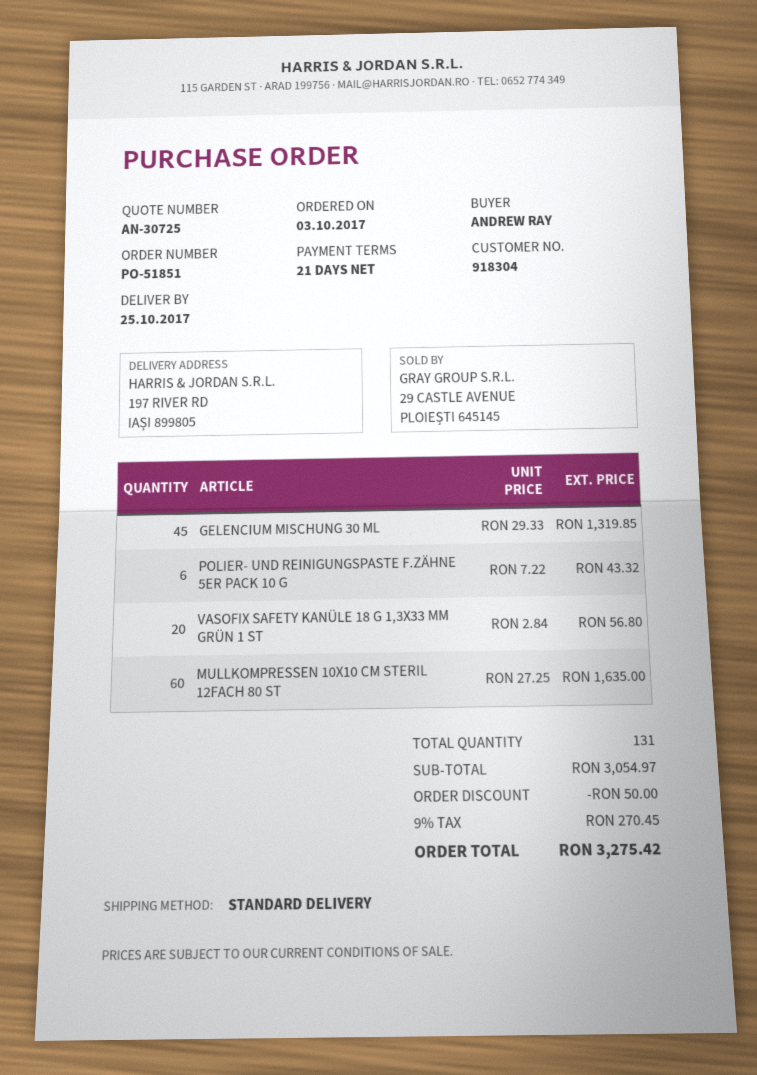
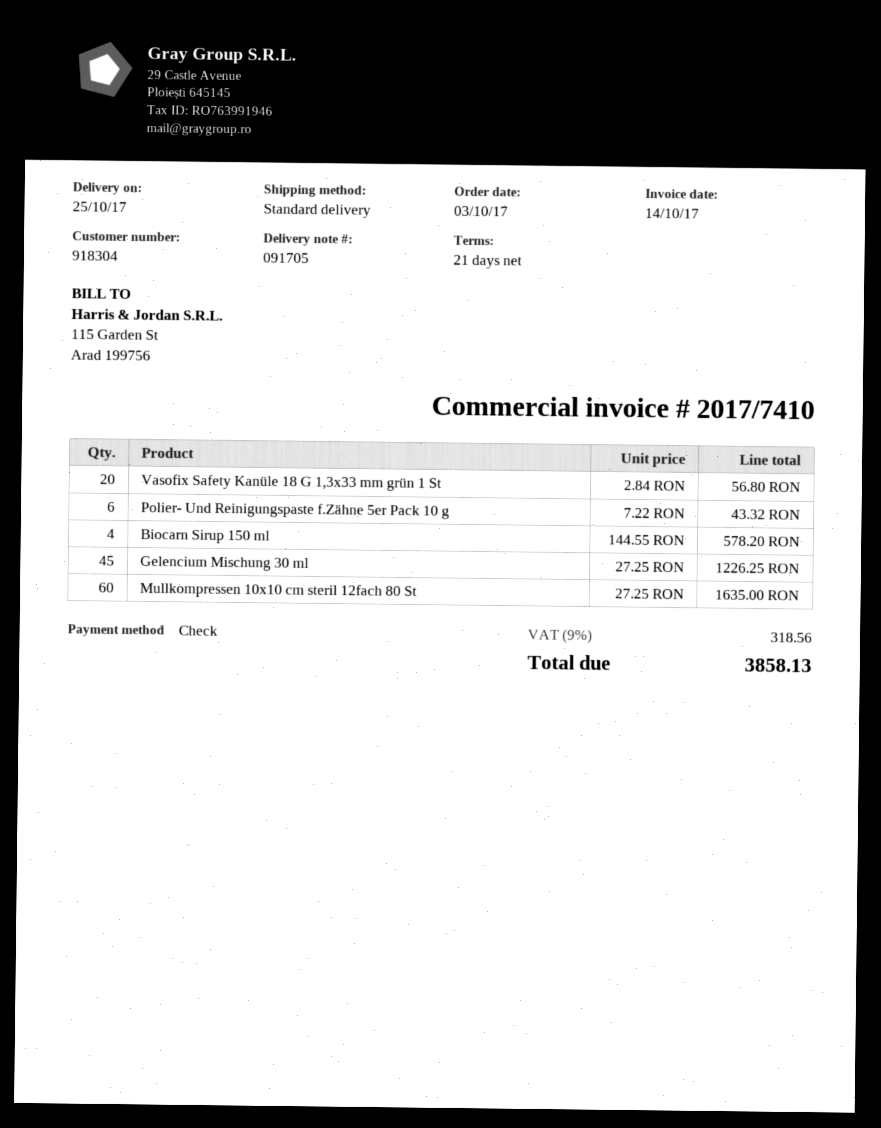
GELENCIUM MISCHUNG 30 ML: 45 x 29.33 = 1319.85 -> 45 x 27.25 = 1226.25
Biocarn Sirup 150 ml: none -> 4 x 144.55 = 578.20
discount: 50.00 -> none
tax: 9% = 270.45 -> 9% = 318.56
total: 3275.42 -> 3858.13

